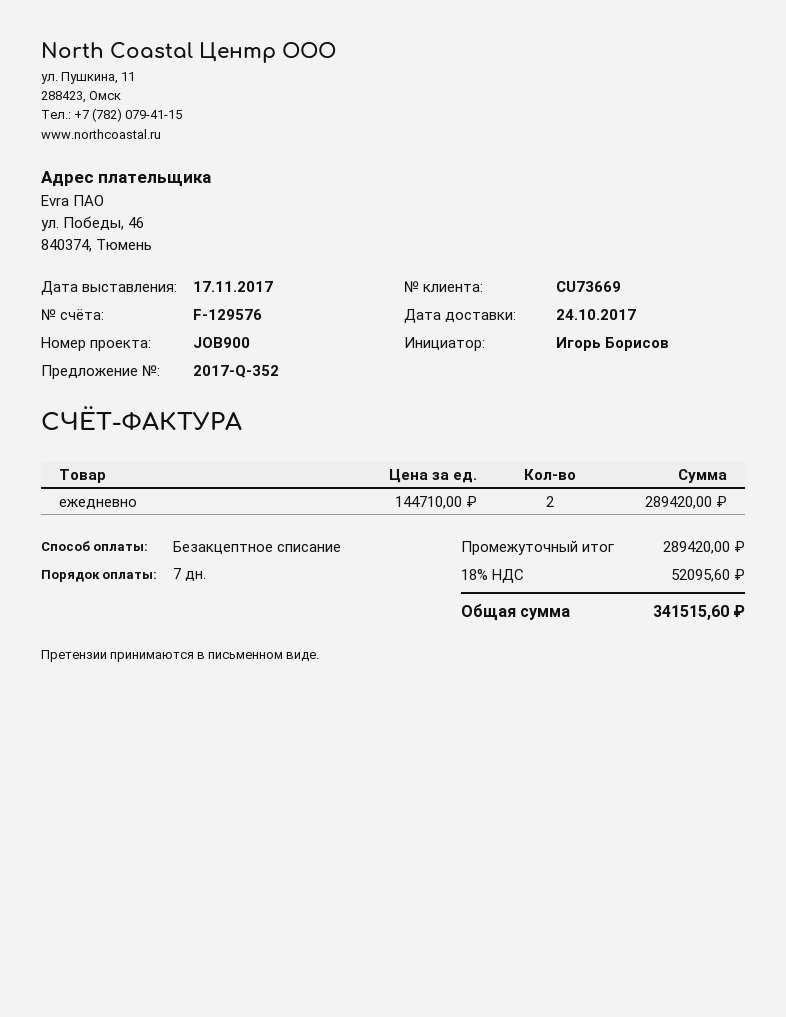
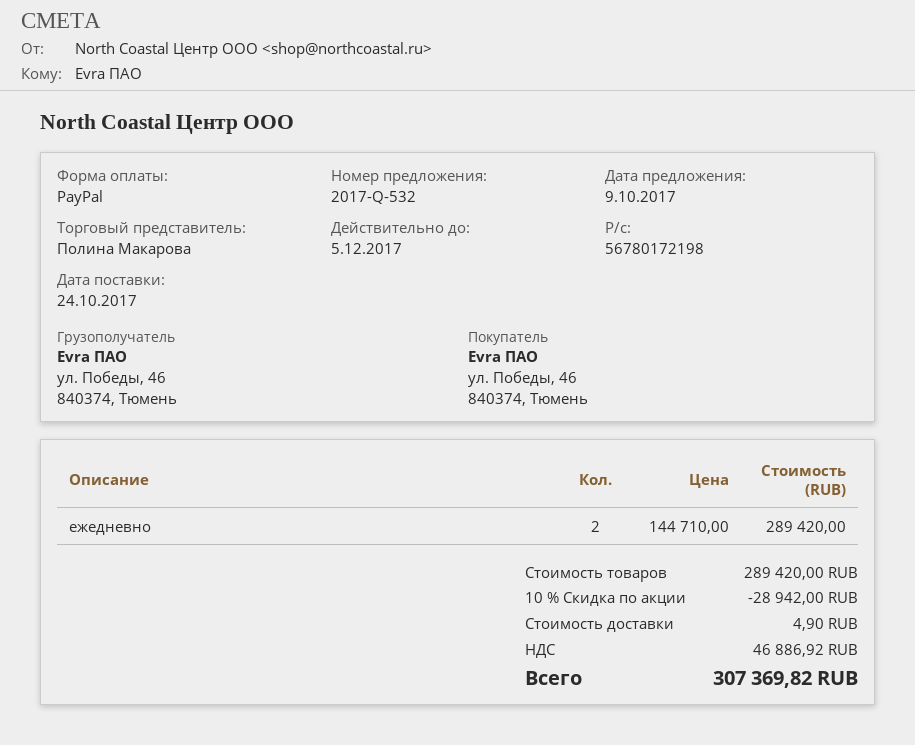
quote number: 2017-Q-352 -> 2017-Q-532
payment method: direct debit -> PayPal
discount: none -> 10% = 28942.00
shipping: none -> 4.90
tax: 52095.60 -> 46886.92
total: 341515.60 -> 307369.82

